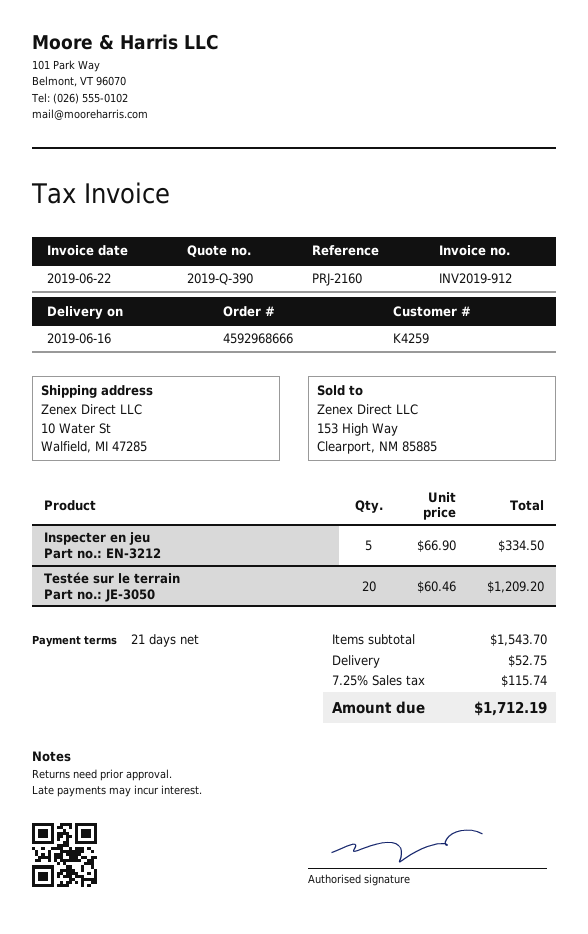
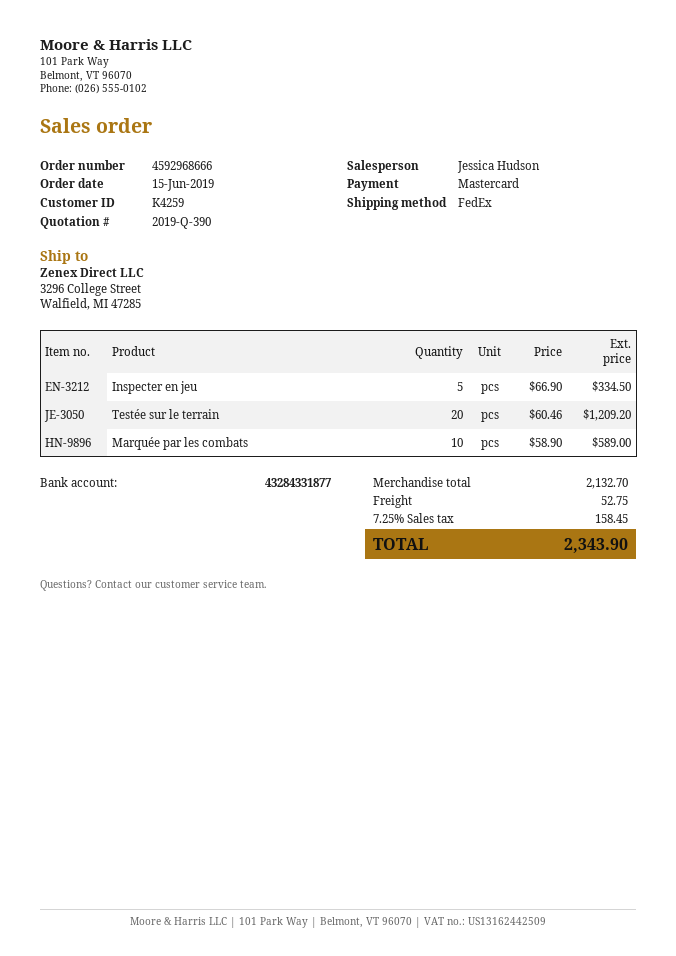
ship to: 10 Water St, Walfield, MI 47285 -> 3296 College Street, Walfield, MI 47285
Marquée par les combats: none -> 10 x 58.90 = 589.00
subtotal: 1543.70 -> 2132.70
tax: 7.25% = 115.74 -> 7.25% = 158.45
total: 1712.19 -> 2343.90

